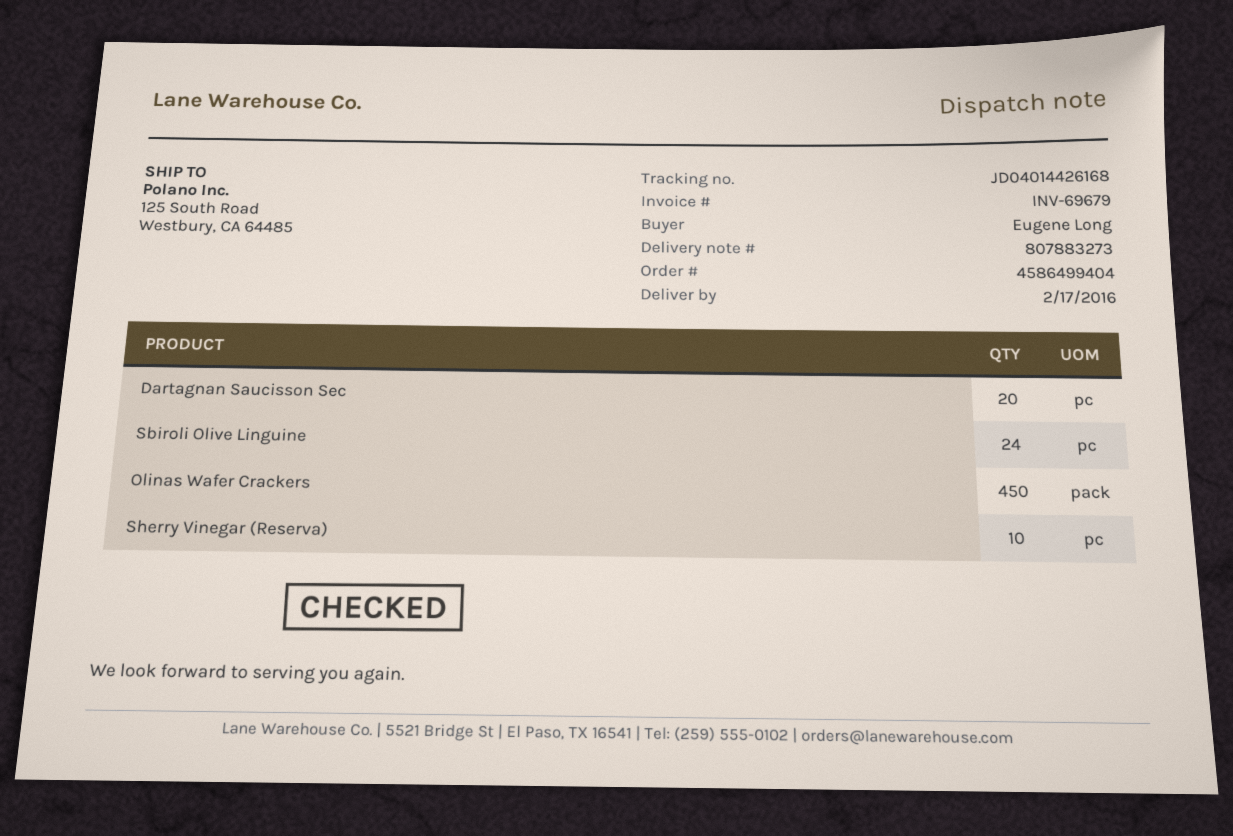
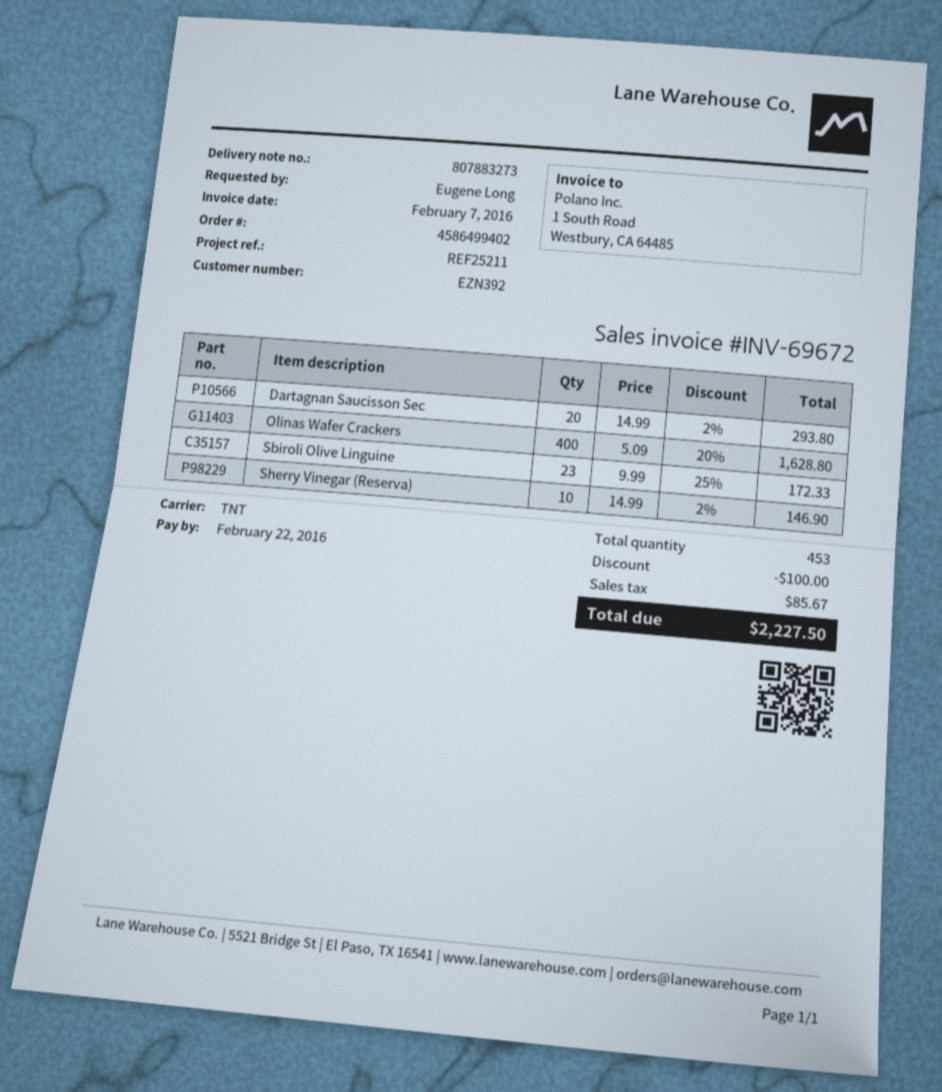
order number: 4586499404 -> 4586499402
invoice number: INV-69679 -> INV-69672
Sbiroli Olive Linguine: 24 -> 23
Olinas Wafer Crackers: 450 -> 400

